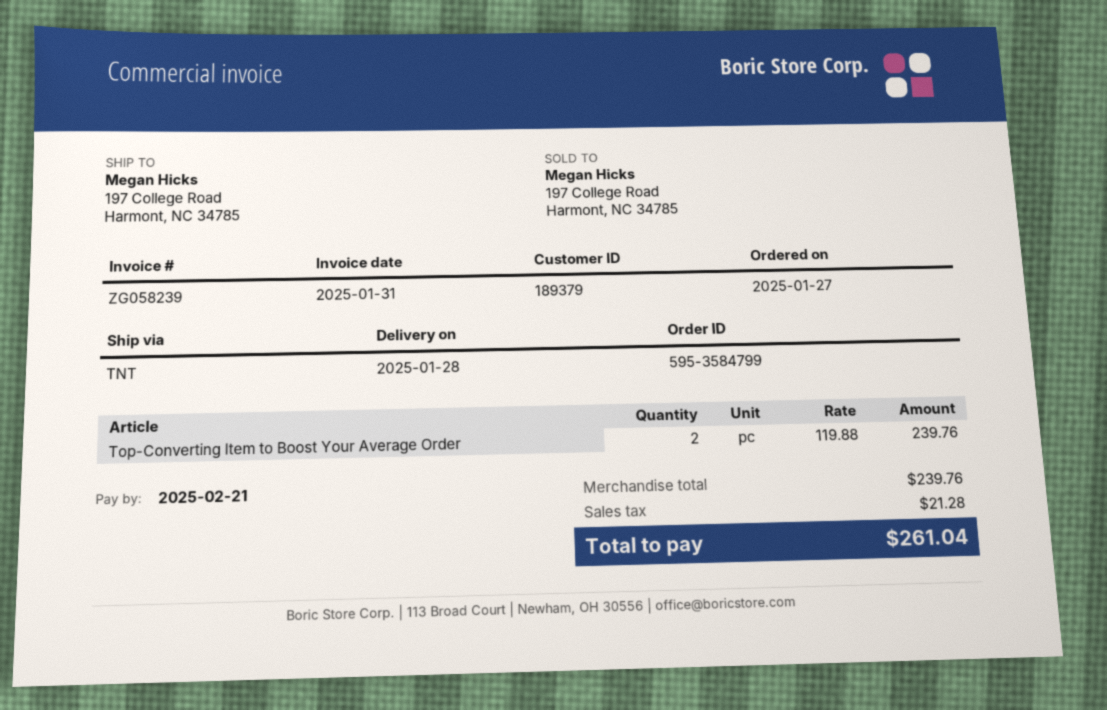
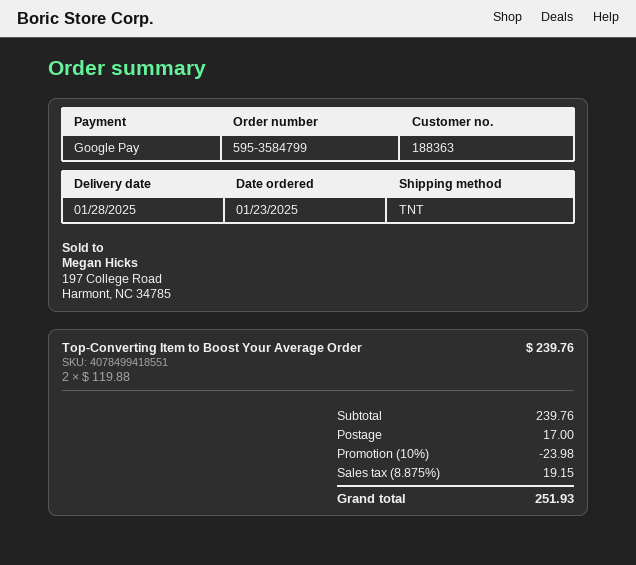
order date: 2025-01-27 -> 2025-01-23
customer number: 189379 -> 188363
discount: none -> 10% = 23.98
shipping: none -> 17.00
tax: 21.28 -> 19.15
total: 261.04 -> 251.93

